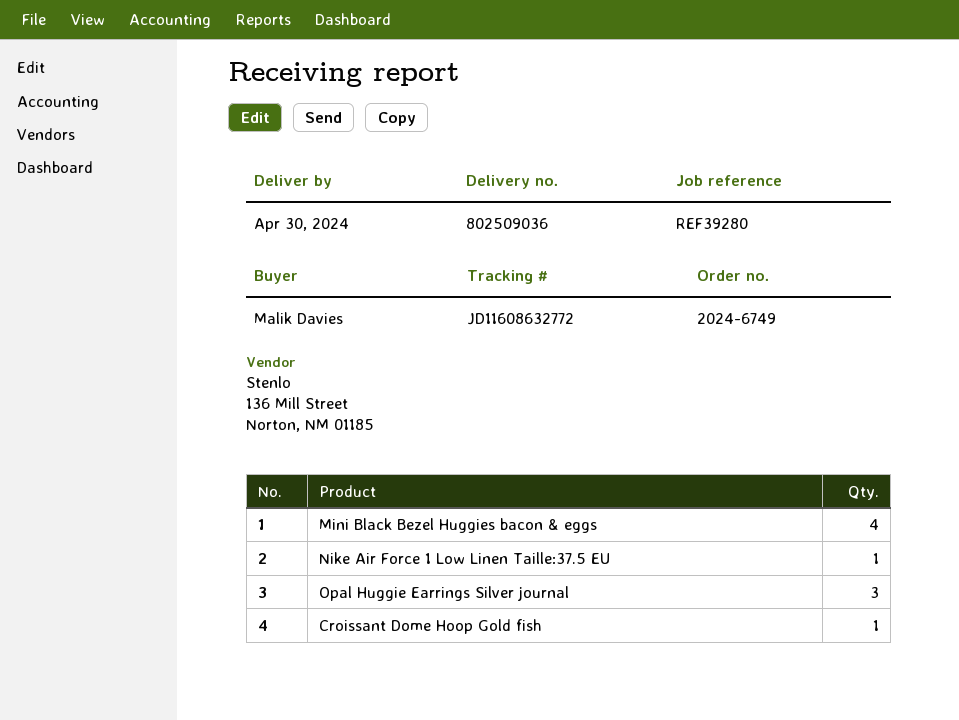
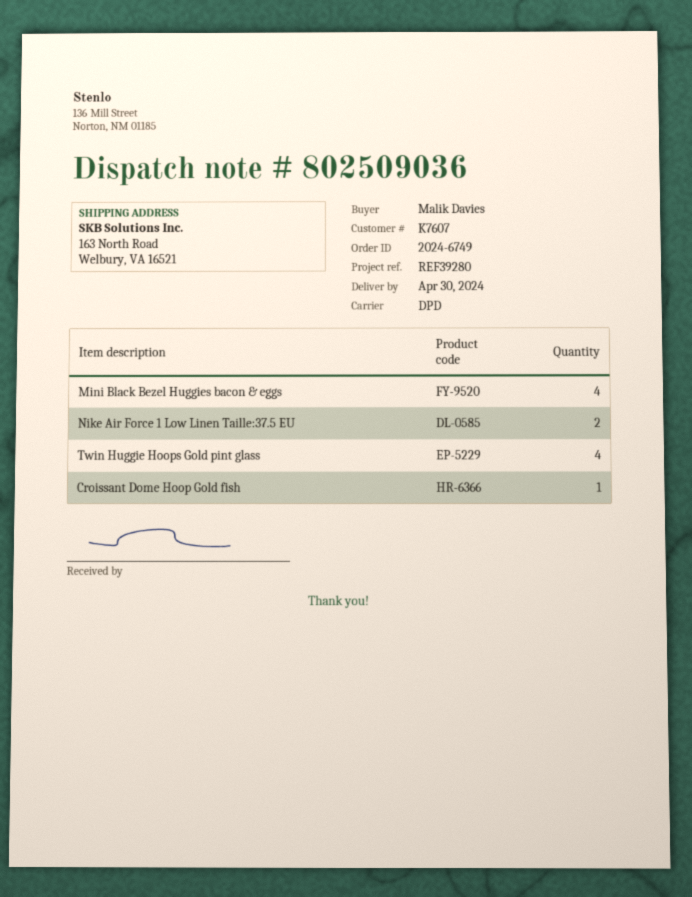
Nike Air Force 1 Low Linen Taille:37.5 EU: 1 -> 2
Opal Huggie Earrings Silver journal: 3 -> none
Twin Huggie Hoops Gold pint glass: none -> 4

